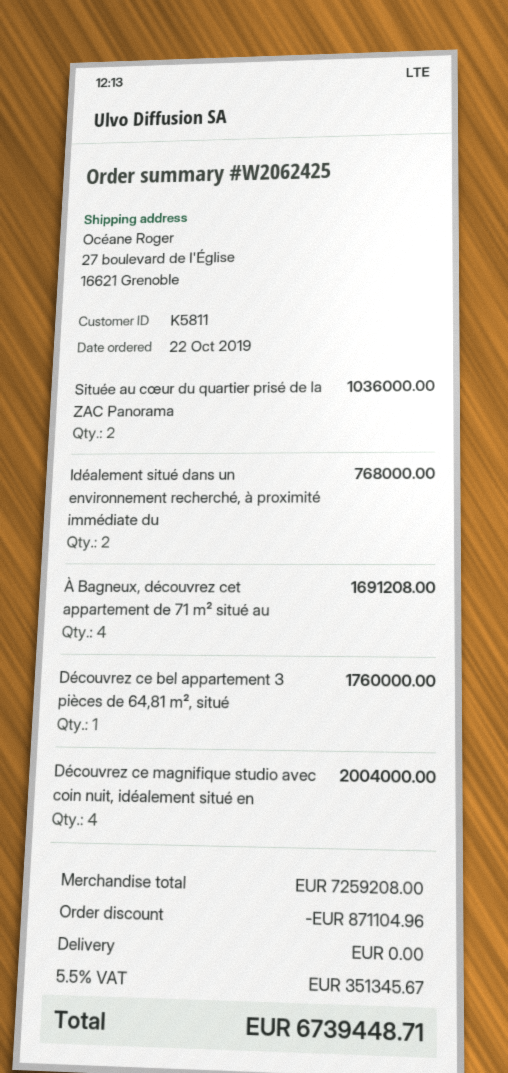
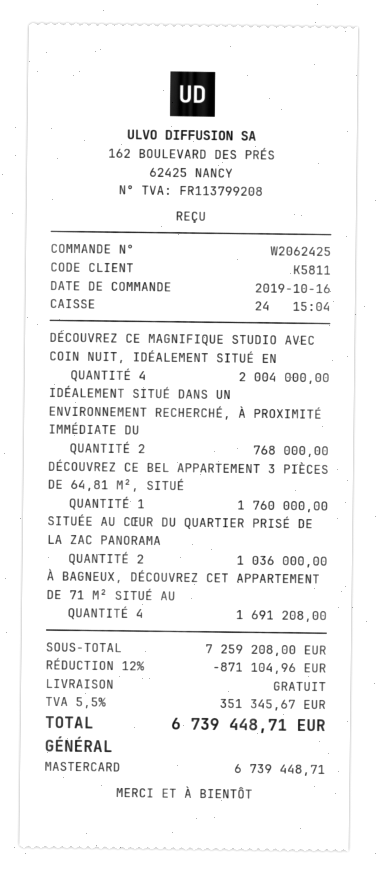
order date: 2019-10-22 -> 2019-10-16

